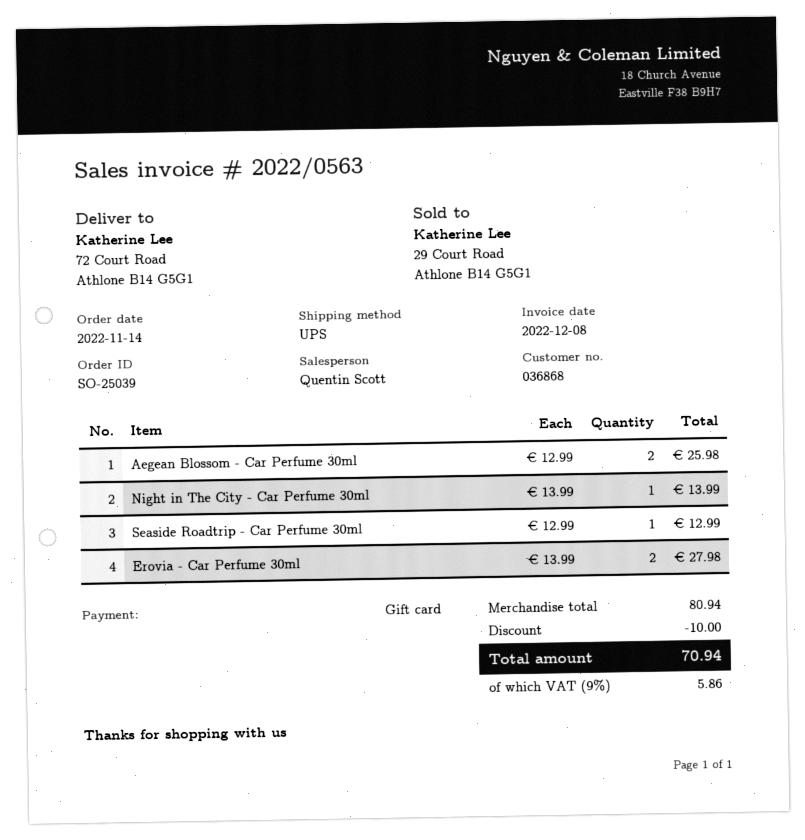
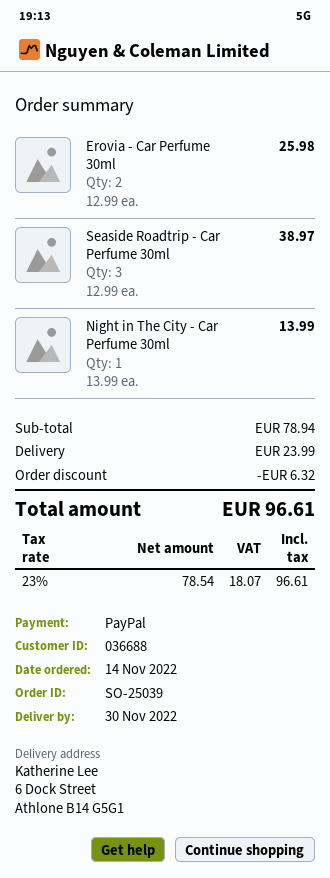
customer number: 036868 -> 036688
payment method: gift card -> PayPal
ship to: 72 Court Road, Athlone B14 G5G1 -> 6 Dock Street, Athlone B14 G5G1
Aegean Blossom - Car Perfume 30ml: 2 x 12.99 = 25.98 -> none
Seaside Roadtrip - Car Perfume 30ml: 1 x 12.99 = 12.99 -> 3 x 12.99 = 38.97
Erovia - Car Perfume 30ml: 2 x 13.99 = 27.98 -> 2 x 12.99 = 25.98
subtotal: 80.94 -> 78.94
discount: 10.00 -> 6.32
shipping: none -> 23.99
tax: 9% = 5.86 -> 23% = 18.07
total: 70.94 -> 96.61

